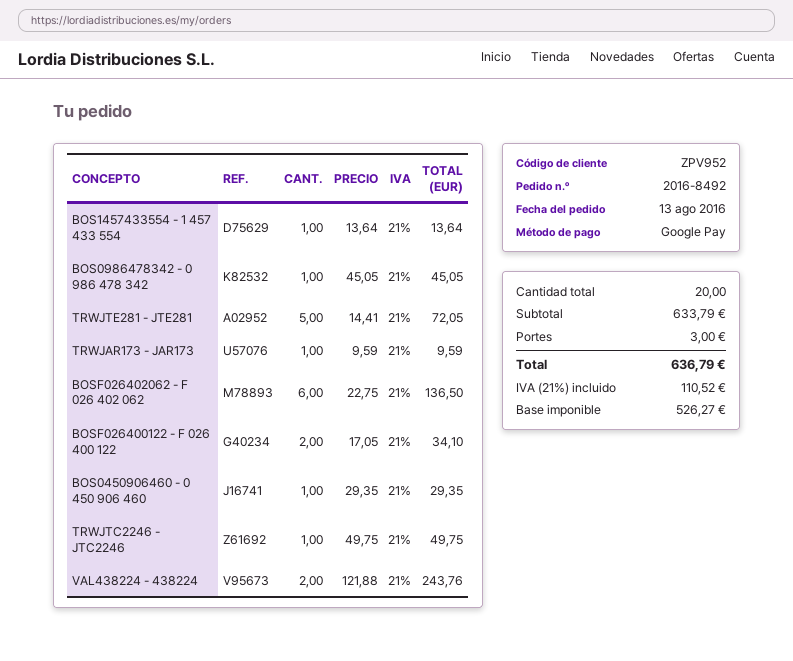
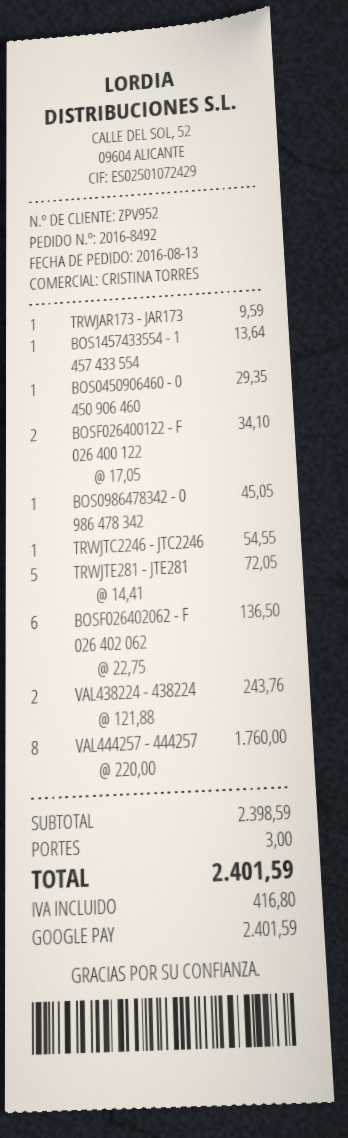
TRWJTC2246 - JTC2246: 1 x 49.75 = 49.75 -> 1 x 54.55 = 54.55
VAL444257 - 444257: none -> 8 x 220.00 = 1760.00
subtotal: 633.79 -> 2398.59
tax: 110.52 -> 416.80
total: 636.79 -> 2401.59

